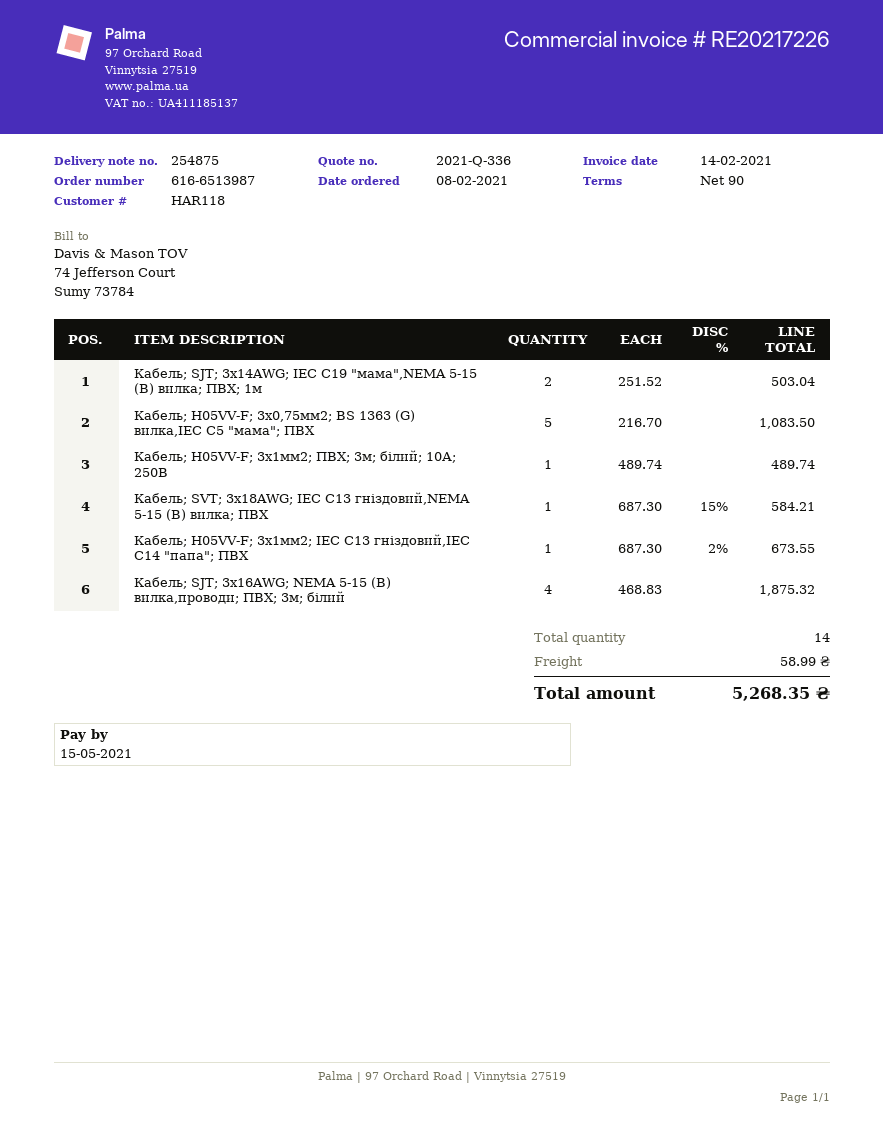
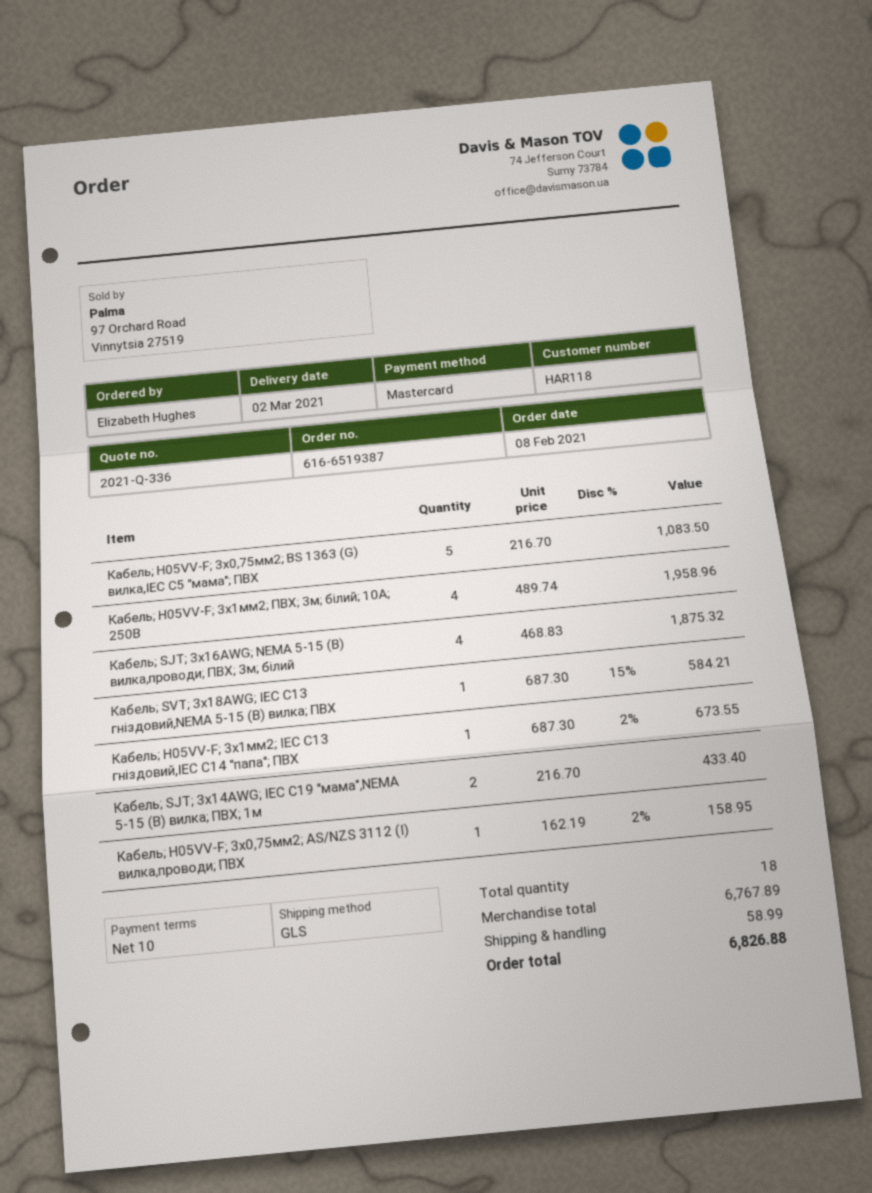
order number: 616-6513987 -> 616-6519387
payment terms: 90 days -> 10 days
Кабель; SJT; 3x14AWG; IEC C19 "мама",NEMA 5-15 (B) вилка; ПВХ; 1м: 2 x 251.52 = 503.04 -> 2 x 216.70 = 433.40
Кабель; H05VV-F; 3x1мм2; ПВХ; 3м; білий; 10А; 250В: 1 x 489.74 = 489.74 -> 4 x 489.74 = 1958.96
Кабель; H05VV-F; 3x0,75мм2; AS/NZS 3112 (I) вилка,проводи; ПВХ: none -> 1 x 162.19 - 2% = 158.95
total quantity: 14 -> 18
total: 5268.35 -> 6826.88

